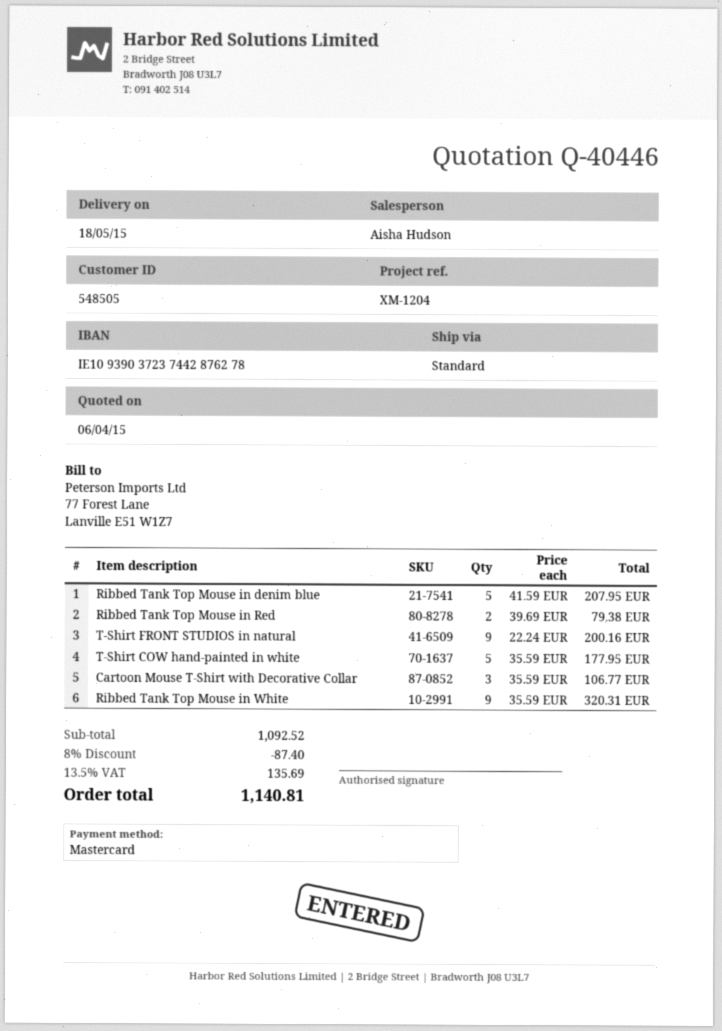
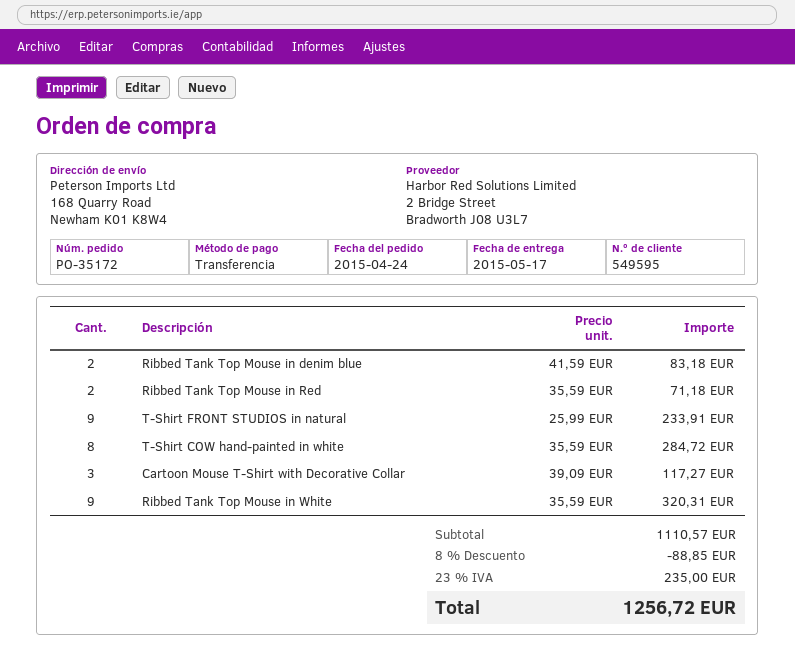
delivery date: 2015-05-18 -> 2015-05-17
customer number: 548505 -> 549595
payment method: Mastercard -> bank transfer
Ribbed Tank Top Mouse in denim blue: 5 x 41.59 = 207.95 -> 2 x 41.59 = 83.18
Ribbed Tank Top Mouse in Red: 2 x 39.69 = 79.38 -> 2 x 35.59 = 71.18
T-Shirt FRONT STUDIOS in natural: 9 x 22.24 = 200.16 -> 9 x 25.99 = 233.91
T-Shirt COW hand-painted in white: 5 x 35.59 = 177.95 -> 8 x 35.59 = 284.72
Cartoon Mouse T-Shirt with Decorative Collar: 3 x 35.59 = 106.77 -> 3 x 39.09 = 117.27
subtotal: 1092.52 -> 1110.57
discount: 8% = 87.40 -> 8% = 88.85
tax: 13.5% = 135.69 -> 23% = 235.00
total: 1140.81 -> 1256.72

